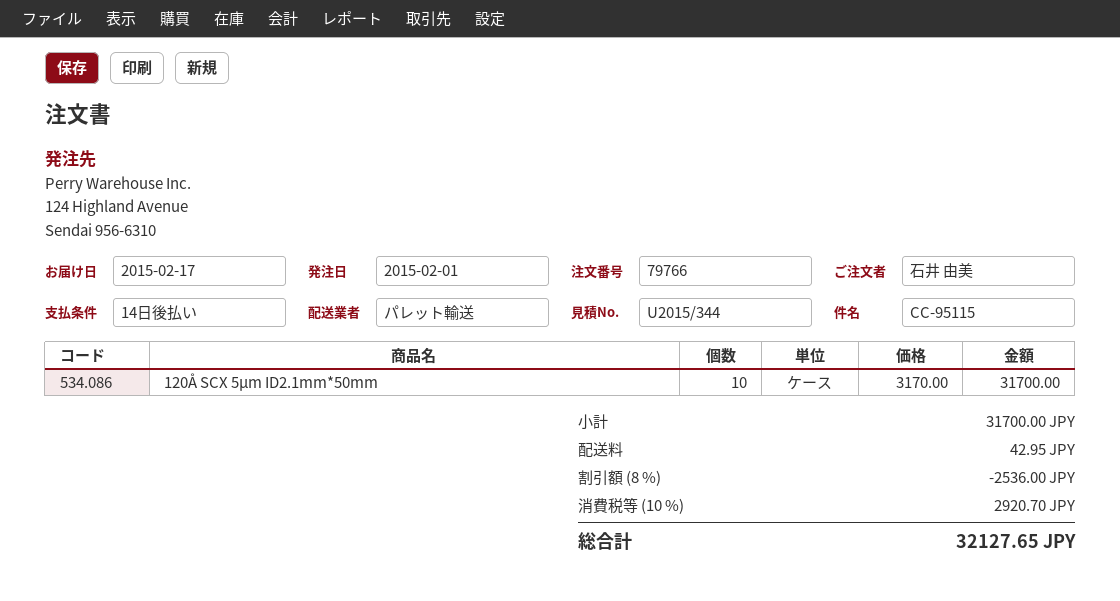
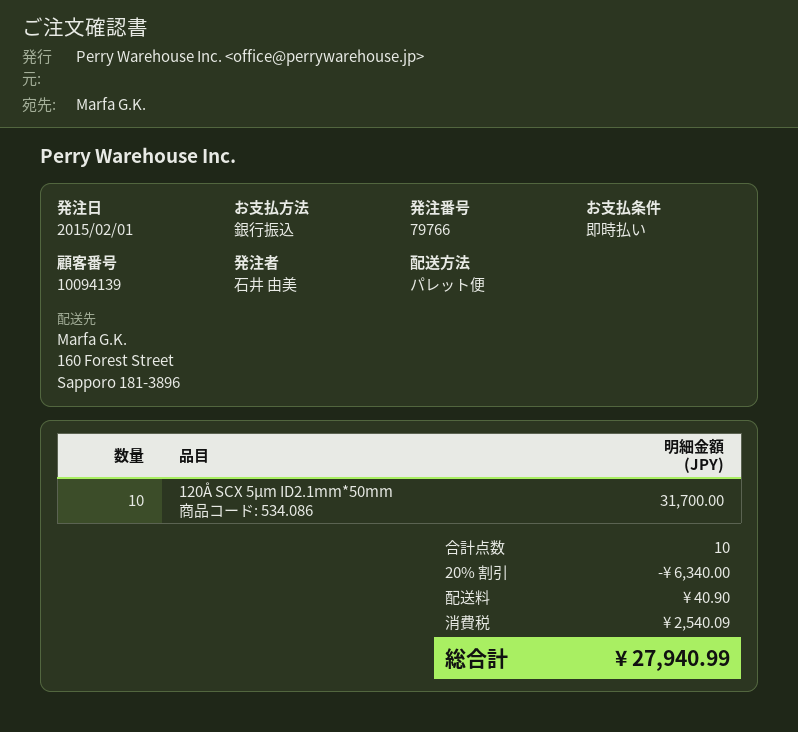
payment terms: 14 days -> on receipt
discount: 8% = 2536.00 -> 20% = 6340.00
shipping: 42.95 -> 40.90
tax: 2920.70 -> 2540.09
total: 32127.65 -> 27940.99

